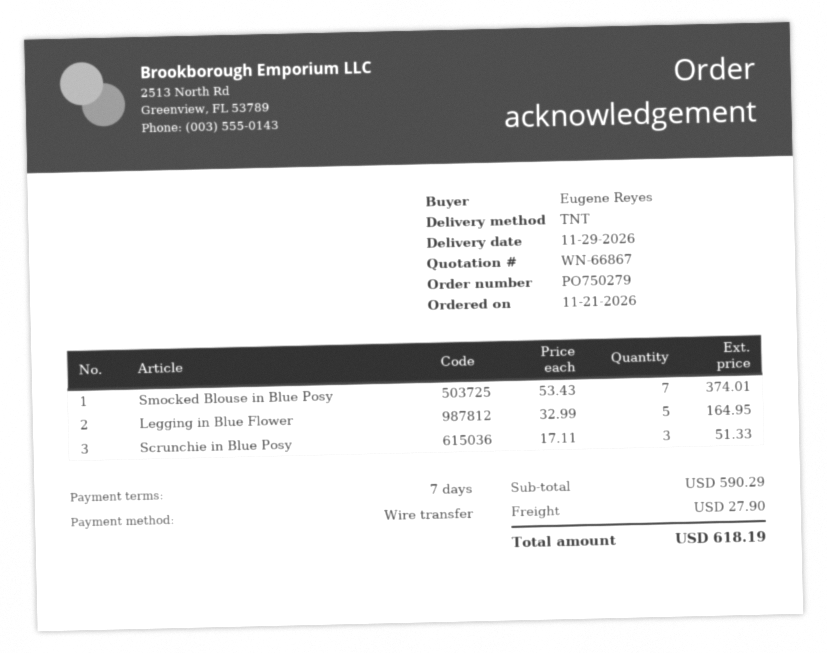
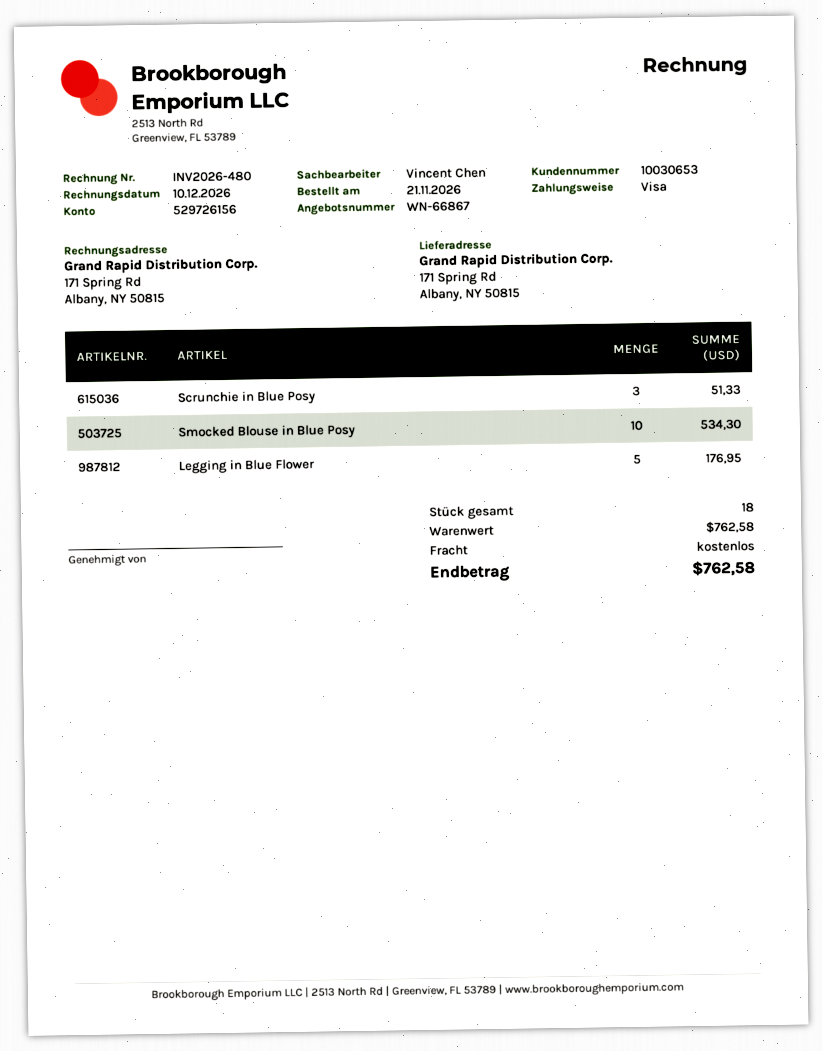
payment method: bank transfer -> Visa
Smocked Blouse in Blue Posy: 7 for 374.01 -> 10 for 534.30
Legging in Blue Flower: 5 for 164.95 -> 5 for 176.95
subtotal: 590.29 -> 762.58
shipping: 27.90 -> 0.00
total: 618.19 -> 762.58

